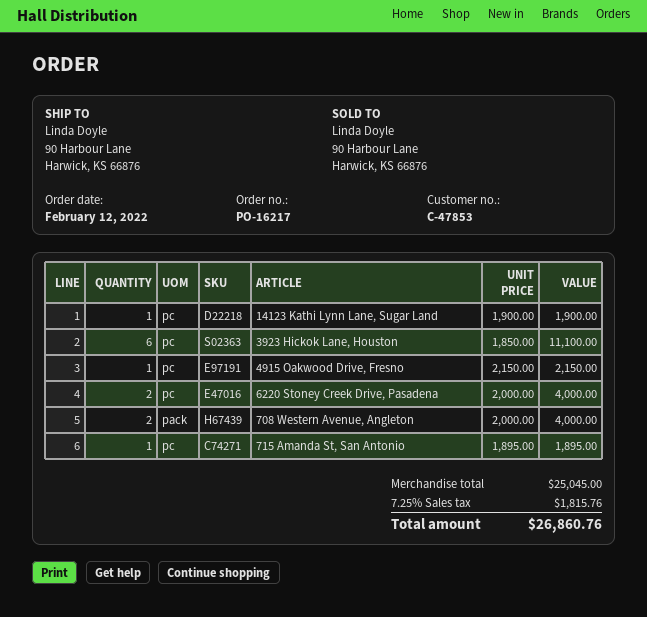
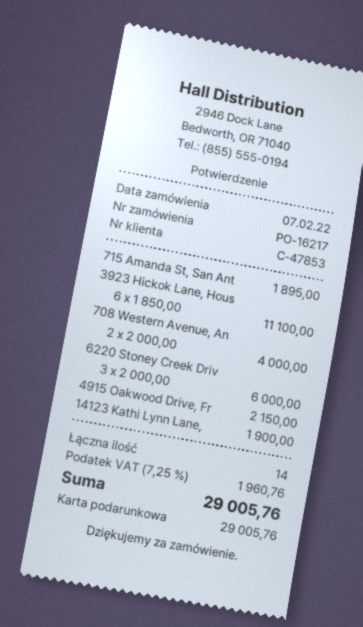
order date: 2022-02-12 -> 2022-02-07
6220 Stoney Creek Drive, Pasadena: 2 x 2000.00 = 4000.00 -> 3 x 2000.00 = 6000.00
tax: 7.25% = 1815.76 -> 7.25% = 1960.76
total: 26860.76 -> 29005.76

